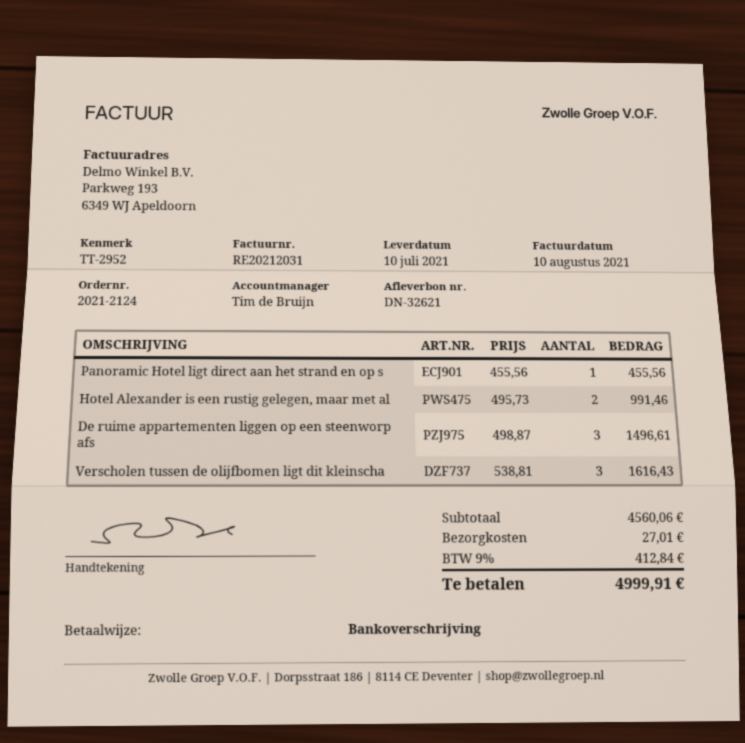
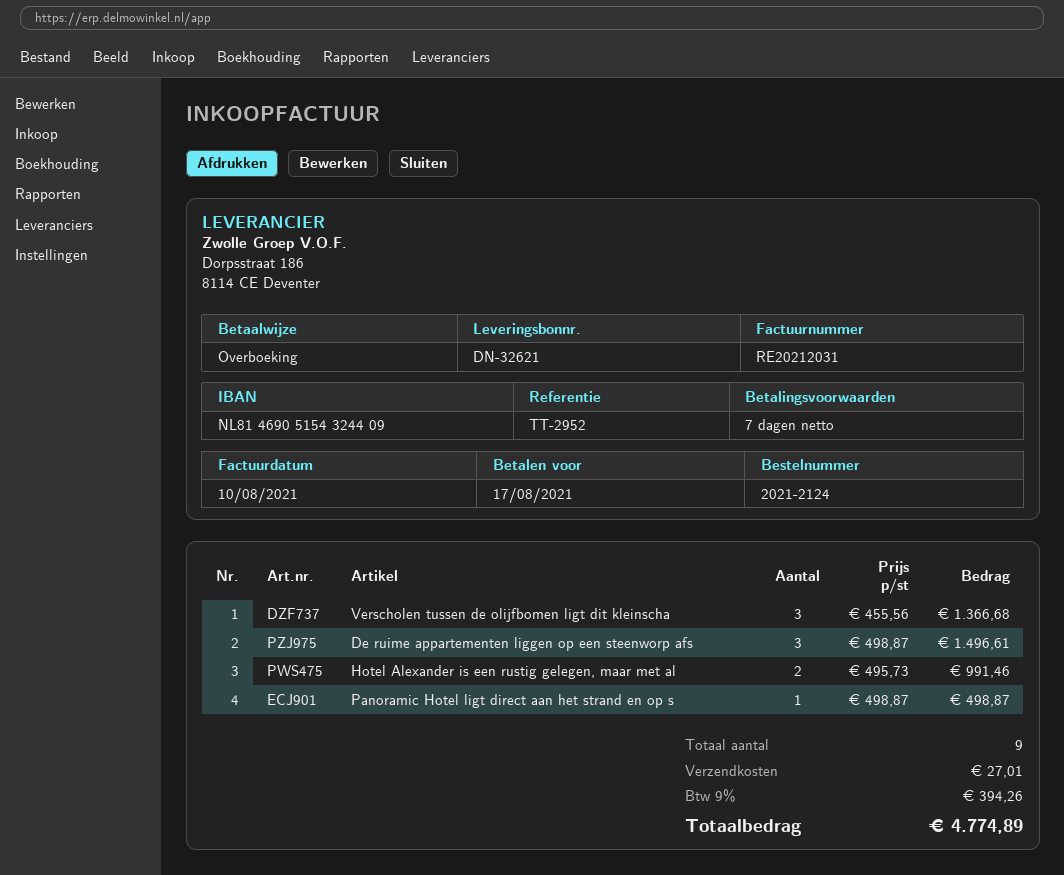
Panoramic Hotel ligt direct aan het strand en op s: 1 x 455.56 = 455.56 -> 1 x 498.87 = 498.87
Verscholen tussen de olijfbomen ligt dit kleinscha: 3 x 538.81 = 1616.43 -> 3 x 455.56 = 1366.68
tax: 9% = 412.84 -> 9% = 394.26
total: 4999.91 -> 4774.89

